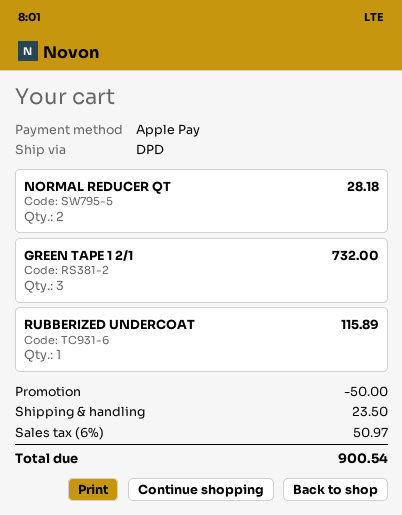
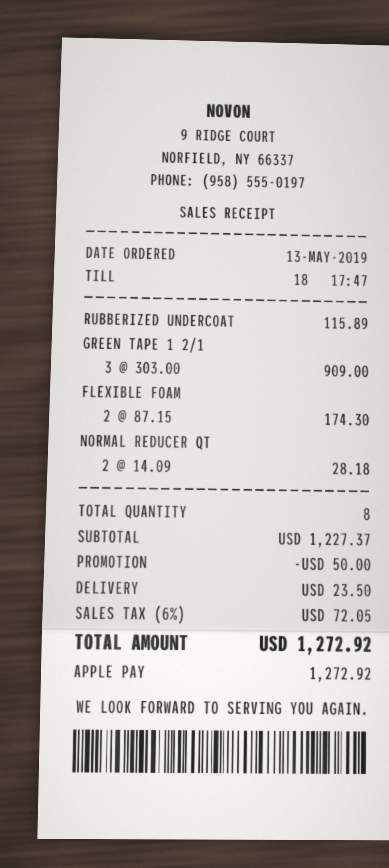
GREEN TAPE 1 2/1: 3 for 732.00 -> 3 for 909.00
FLEXIBLE FOAM: none -> 2 for 174.30
tax: 6% = 50.97 -> 6% = 72.05
total: 900.54 -> 1272.92

